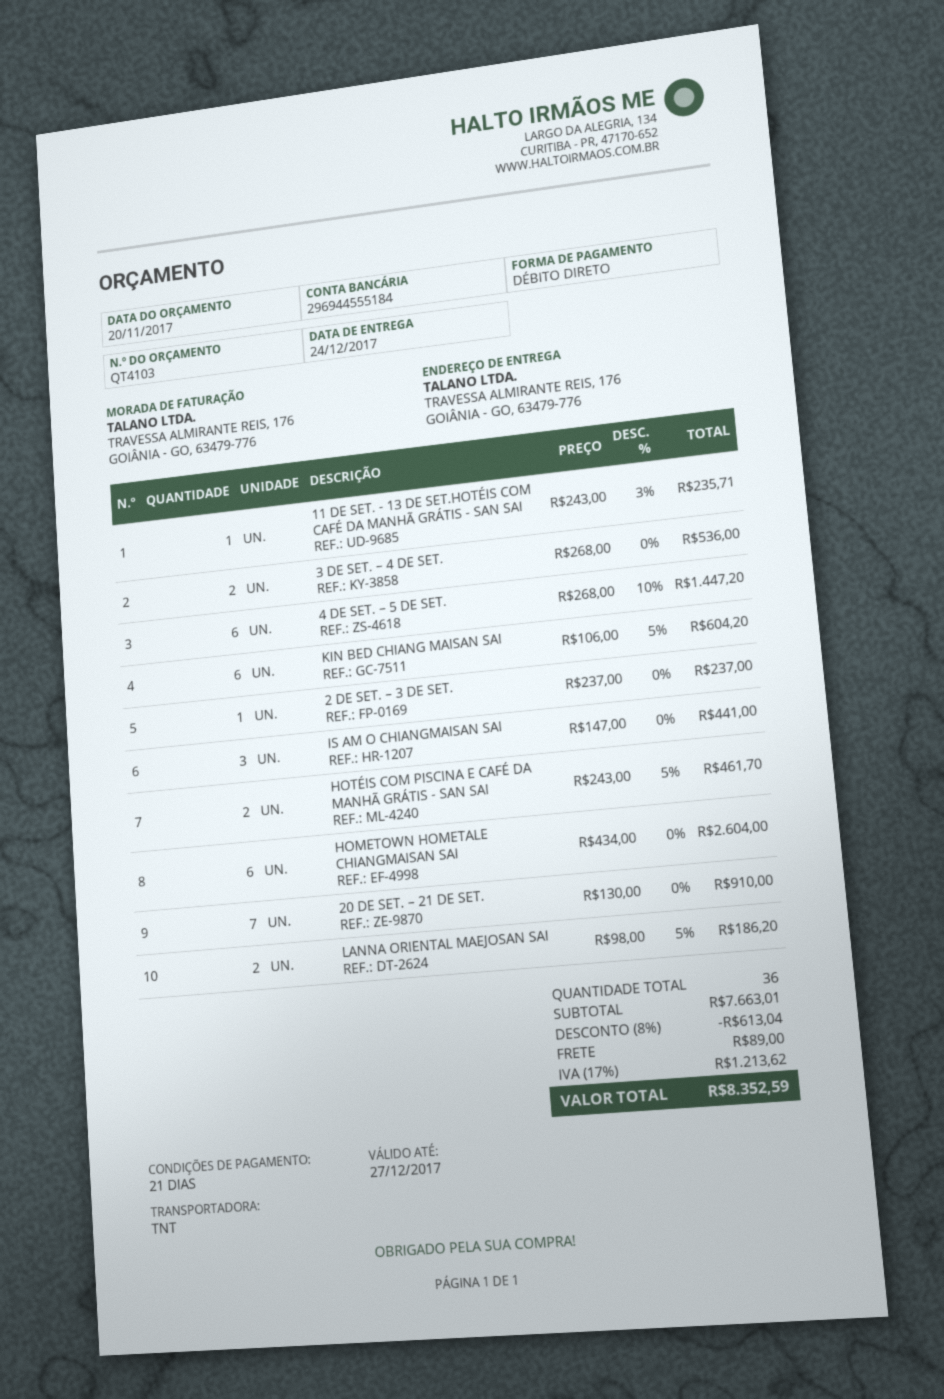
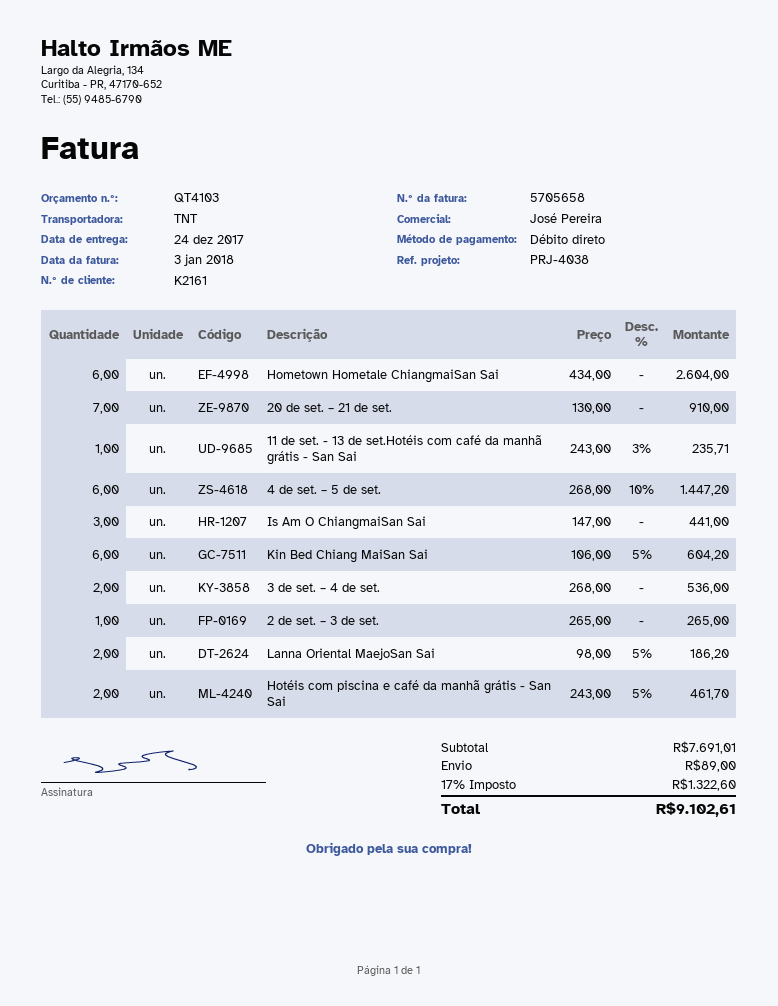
2 DE SET. – 3 DE SET.: 1 x 237.00 = 237.00 -> 1 x 265.00 = 265.00
subtotal: 7663.01 -> 7691.01
discount: 8% = 613.04 -> none
tax: 17% = 1213.62 -> 17% = 1322.60
total: 8352.59 -> 9102.61

